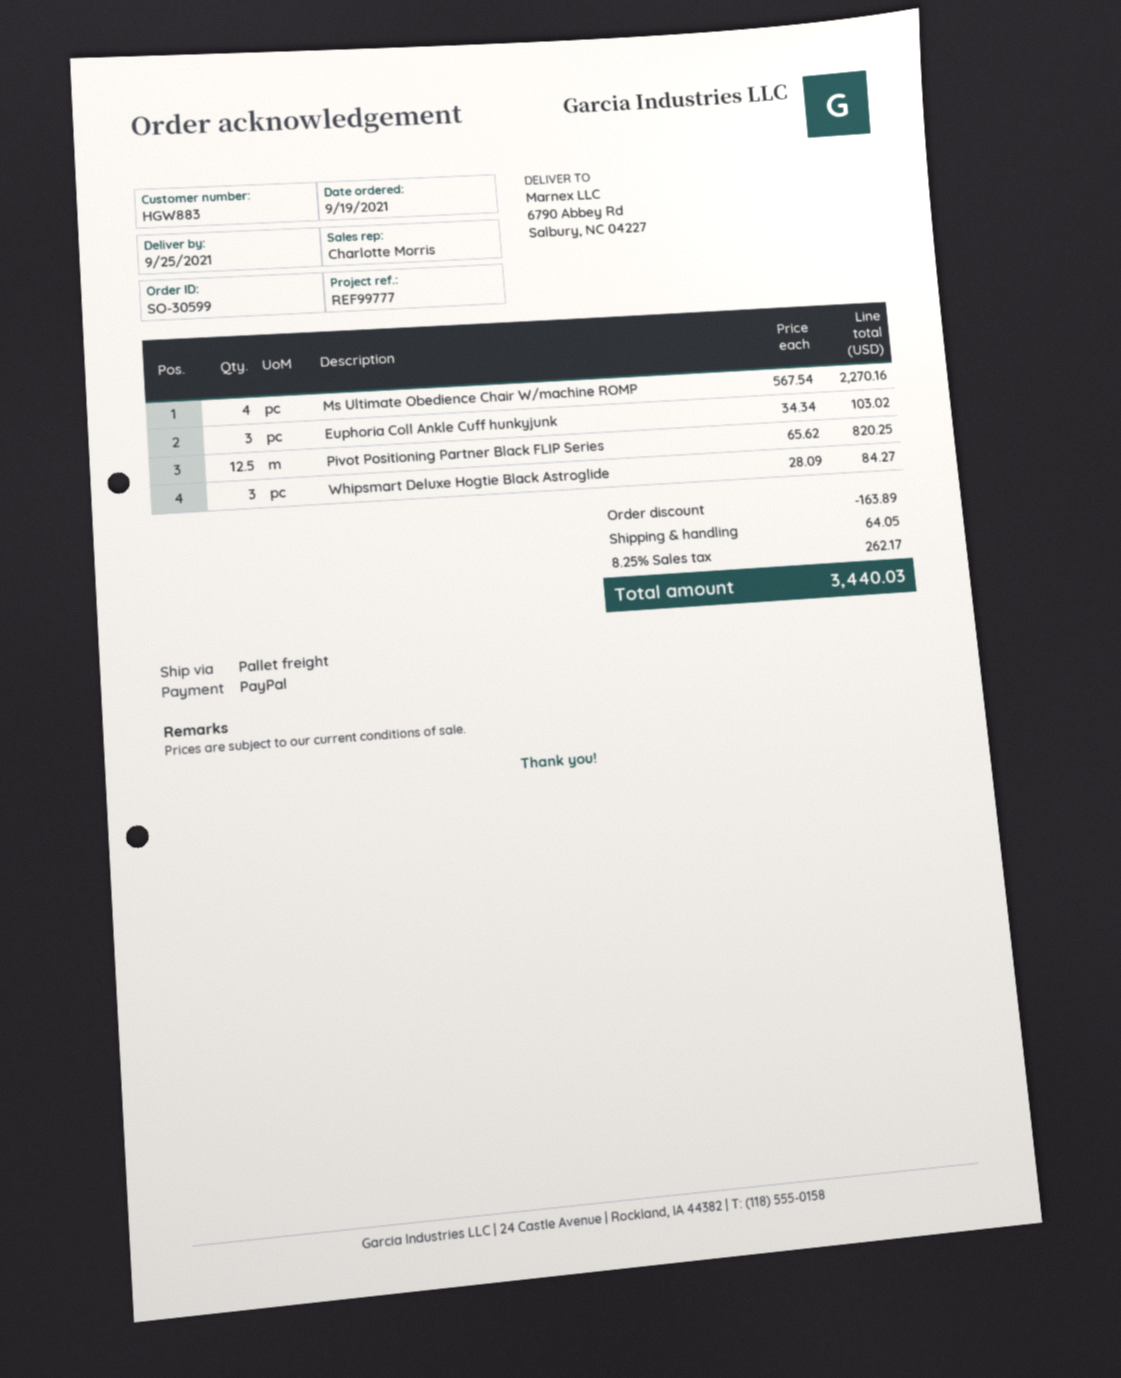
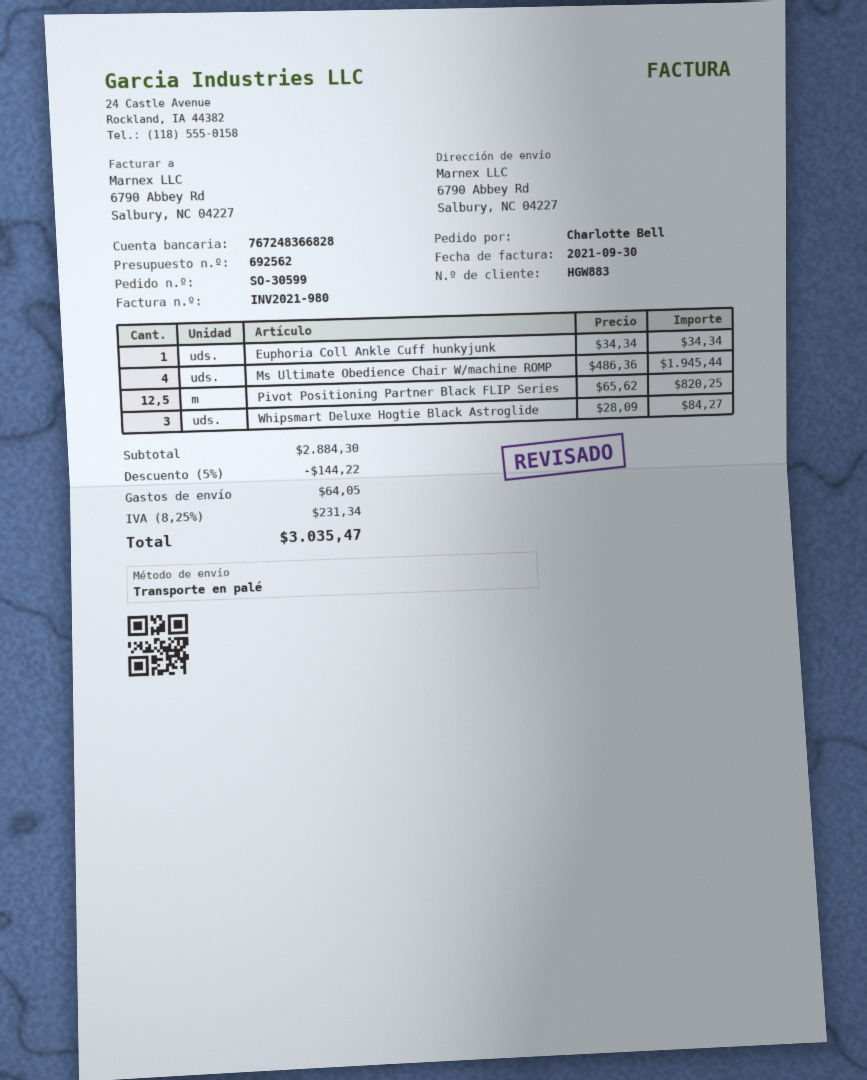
Ms Ultimate Obedience Chair W/machine ROMP: 4 x 567.54 = 2270.16 -> 4 x 486.36 = 1945.44
Euphoria Coll Ankle Cuff hunkyjunk: 3 x 34.34 = 103.02 -> 1 x 34.34 = 34.34
discount: 163.89 -> 144.22
tax: 8.25% = 262.17 -> 8.25% = 231.34
total: 3440.03 -> 3035.47

